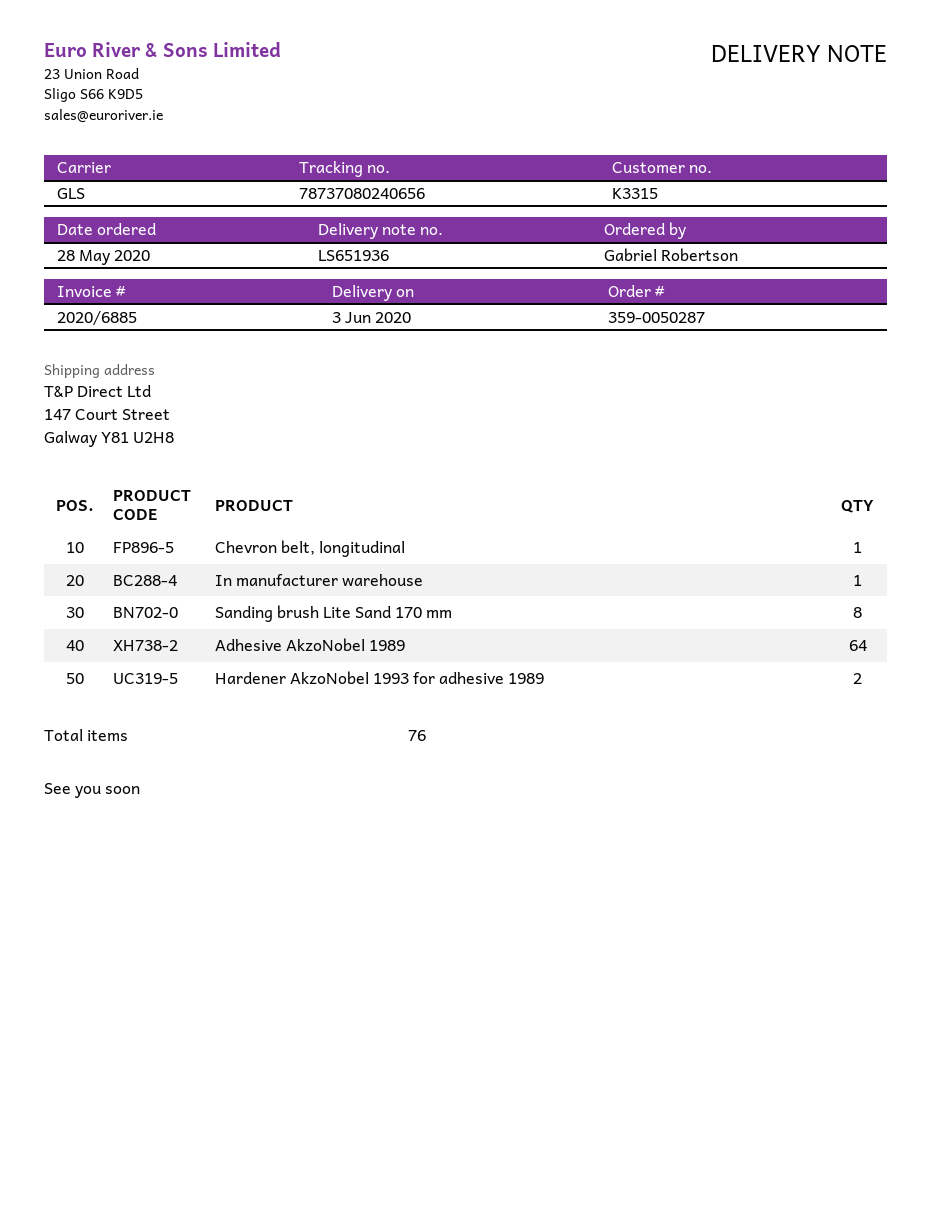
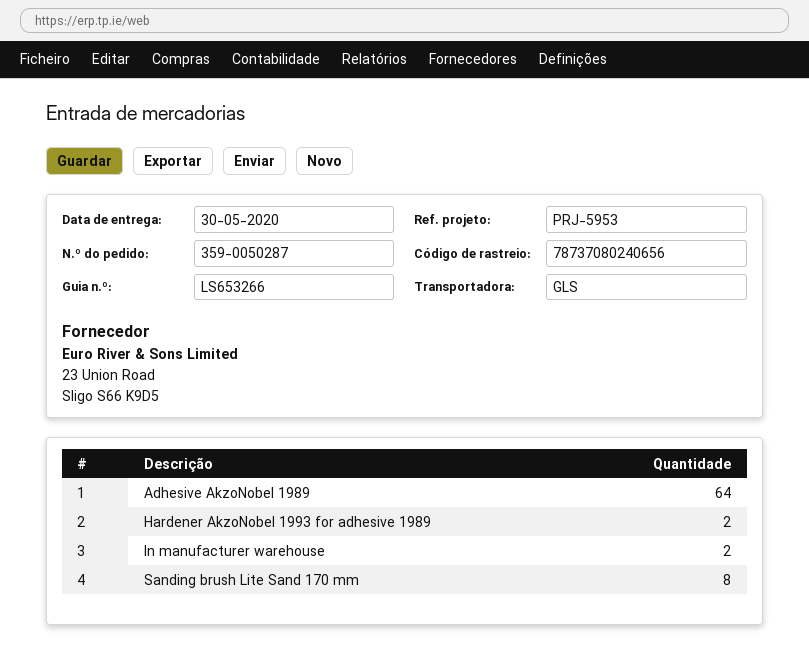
delivery note number: LS651936 -> LS653266
delivery date: 2020-06-03 -> 2020-05-30
Chevron belt, longitudinal: 1 -> none
In manufacturer warehouse: 1 -> 2

